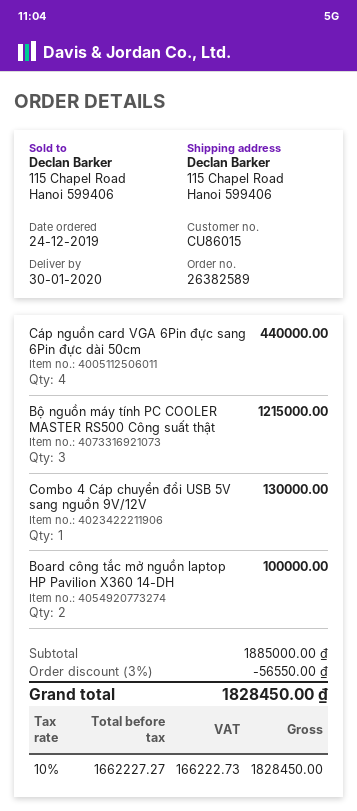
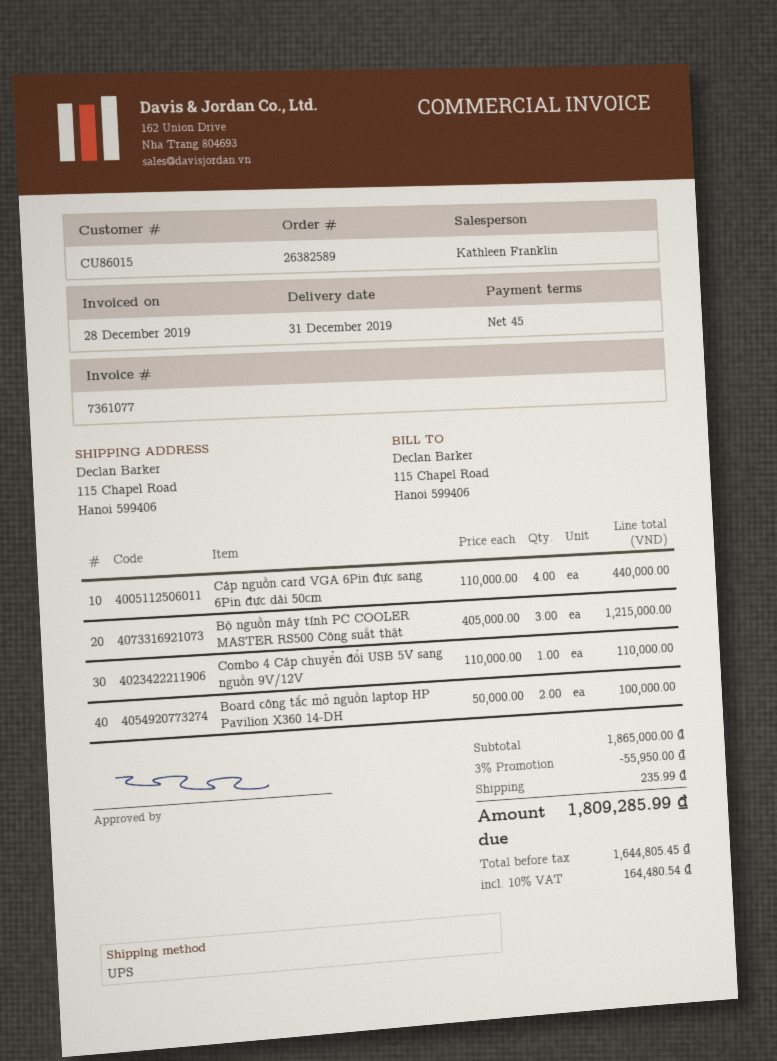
delivery date: 2020-01-30 -> 2019-12-31
Combo 4 Cáp chuyển đổi USB 5V sang nguồn 9V/12V: 1 for 130000.00 -> 1 for 110000.00
subtotal: 1885000.00 -> 1865000.00
discount: 3% = 56550.00 -> 3% = 55950.00
shipping: none -> 235.99
net: 1662227.27 -> 1644805.45
tax: 10% = 166222.73 -> 10% = 164480.54
total: 1828450.00 -> 1809285.99

